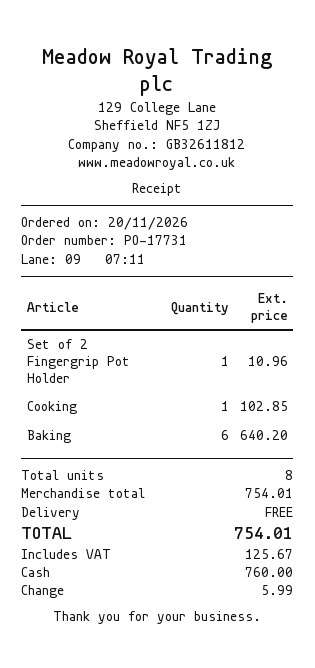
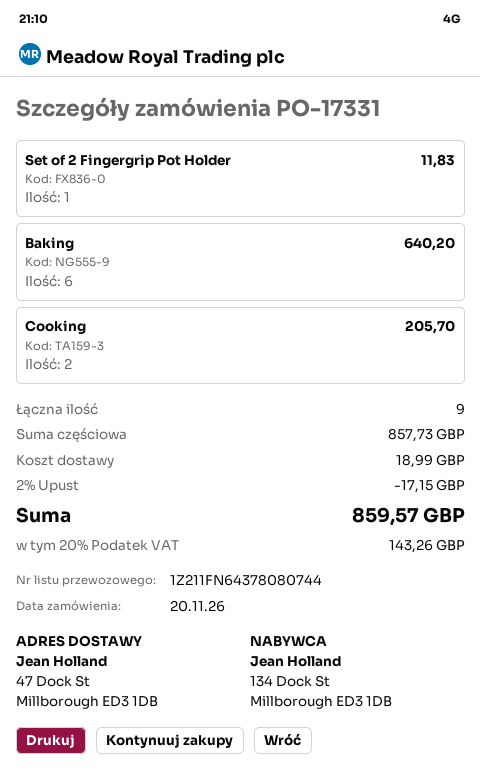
order number: PO-17731 -> PO-17331
Set of 2 Fingergrip Pot Holder: 1 for 10.96 -> 1 for 11.83
Cooking: 1 for 102.85 -> 2 for 205.70
total quantity: 8 -> 9
subtotal: 754.01 -> 857.73
discount: none -> 2% = 17.15
shipping: 0.00 -> 18.99
tax: 125.67 -> 143.26
total: 754.01 -> 859.57

